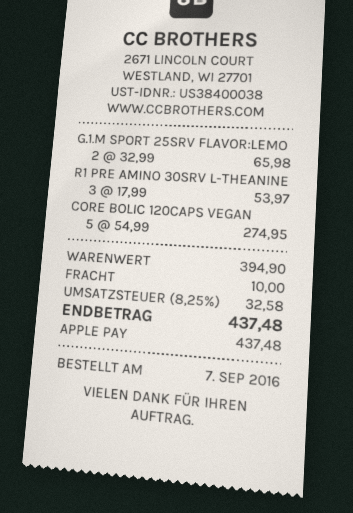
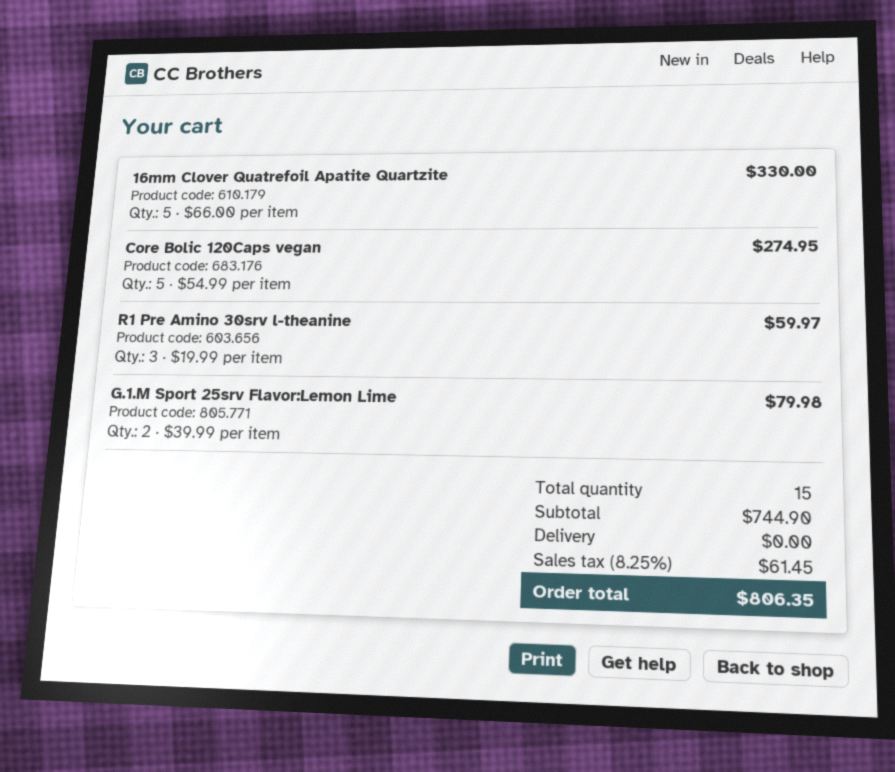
G.1.M SPORT 25SRV FLAVOR:LEMO: 2 x 32.99 = 65.98 -> 2 x 39.99 = 79.98
R1 PRE AMINO 30SRV L-THEANINE: 3 x 17.99 = 53.97 -> 3 x 19.99 = 59.97
16mm Clover Quatrefoil Apatite Quartzite: none -> 5 x 66.00 = 330.00
subtotal: 394.90 -> 744.90
shipping: 10.00 -> 0.00
tax: 8.25% = 32.58 -> 8.25% = 61.45
total: 437.48 -> 806.35

